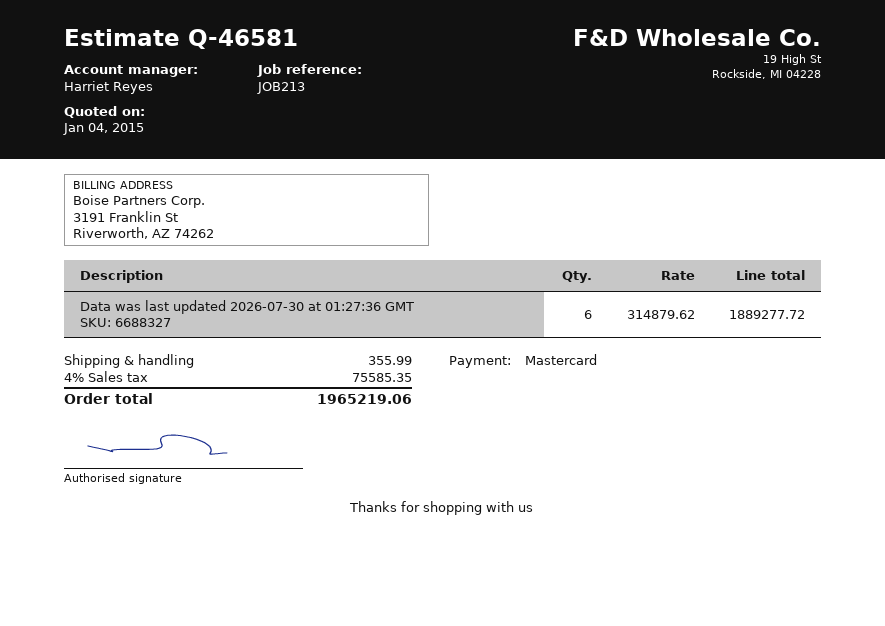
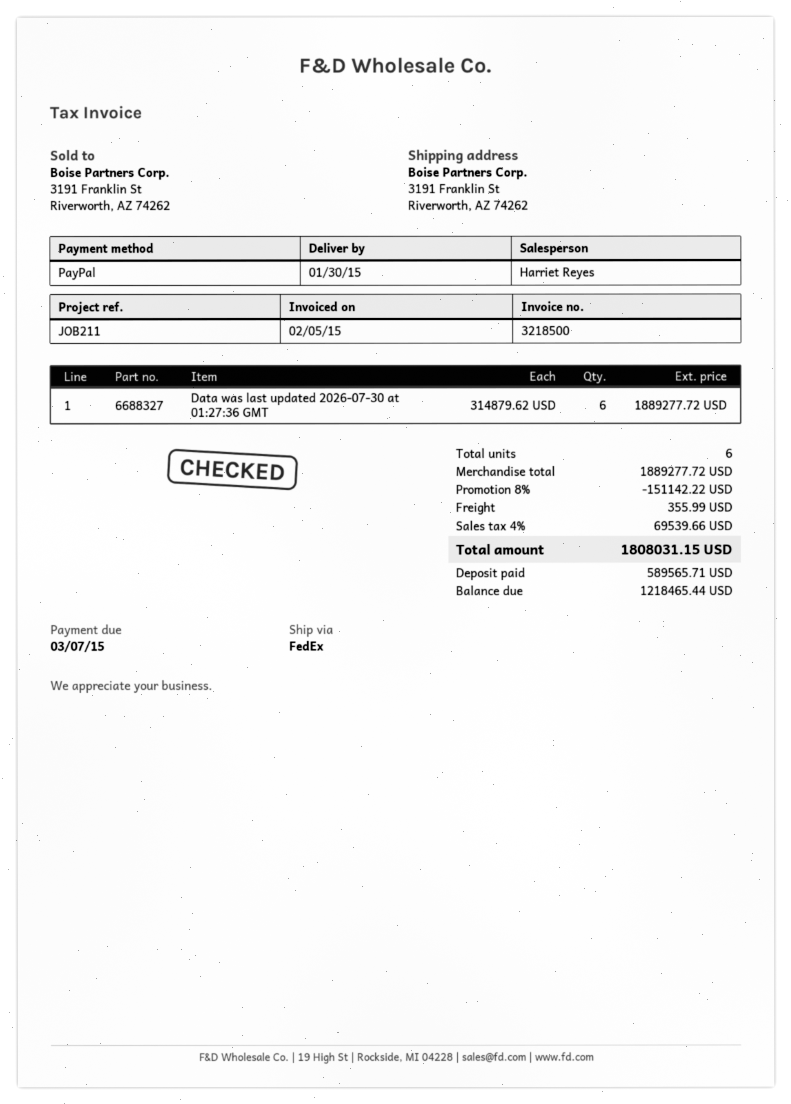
reference: JOB213 -> JOB211
payment method: Mastercard -> PayPal
discount: none -> 8% = 151142.22
tax: 4% = 75585.35 -> 4% = 69539.66
total: 1965219.06 -> 1808031.15

